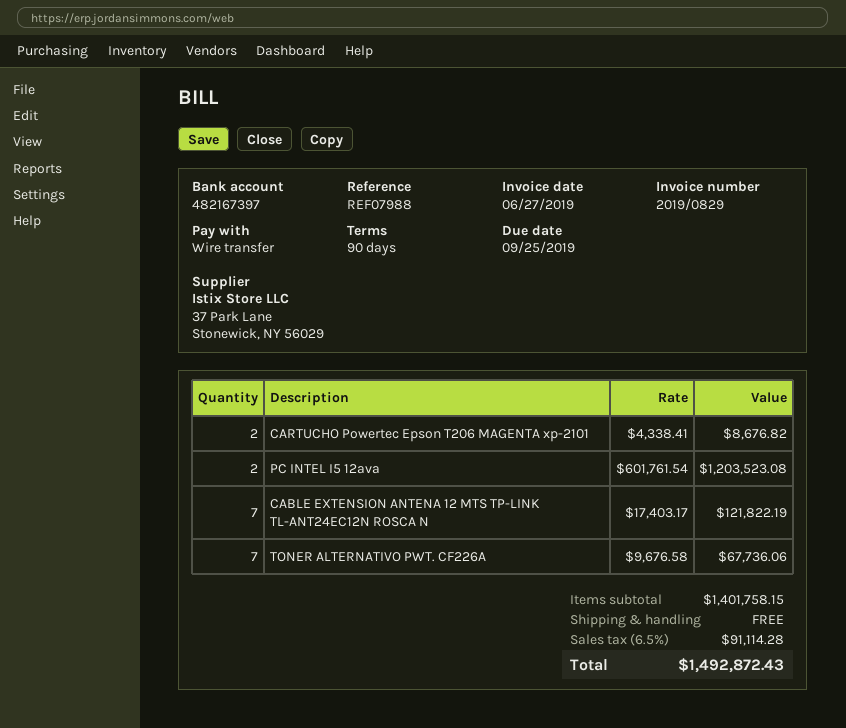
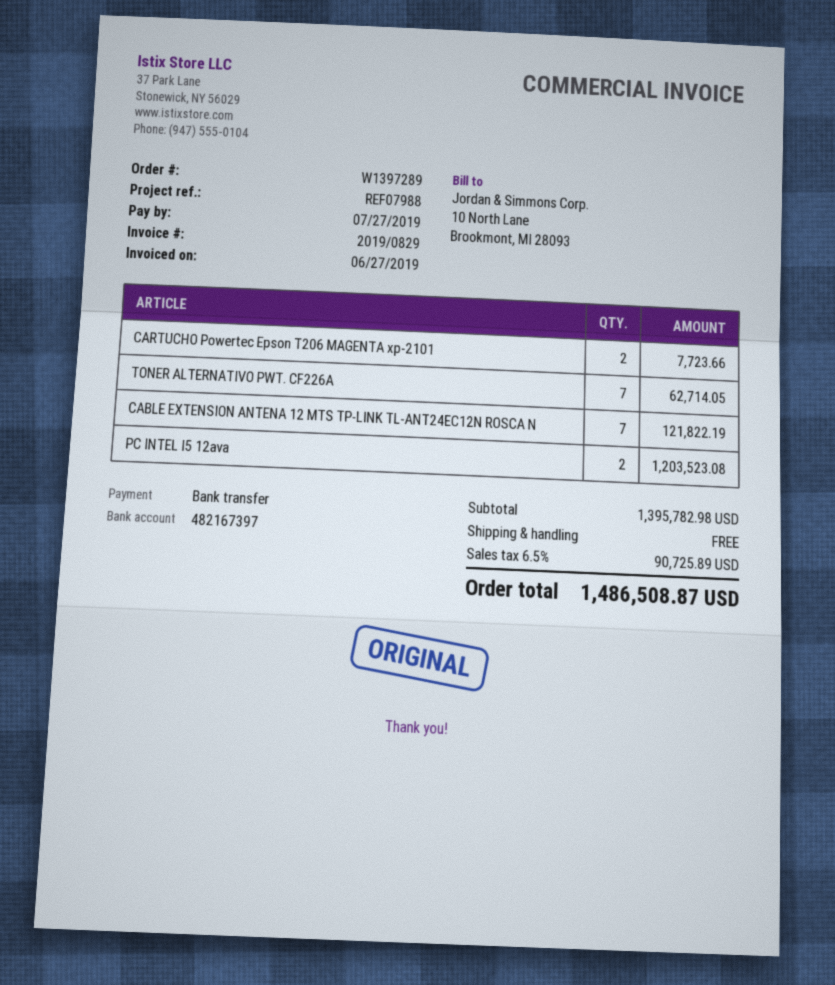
due date: 2019-09-25 -> 2019-07-27
CARTUCHO Powertec Epson T206 MAGENTA xp-2101: 2 for 8676.82 -> 2 for 7723.66
TONER ALTERNATIVO PWT. CF226A: 7 for 67736.06 -> 7 for 62714.05
subtotal: 1401758.15 -> 1395782.98
tax: 6.5% = 91114.28 -> 6.5% = 90725.89
total: 1492872.43 -> 1486508.87

